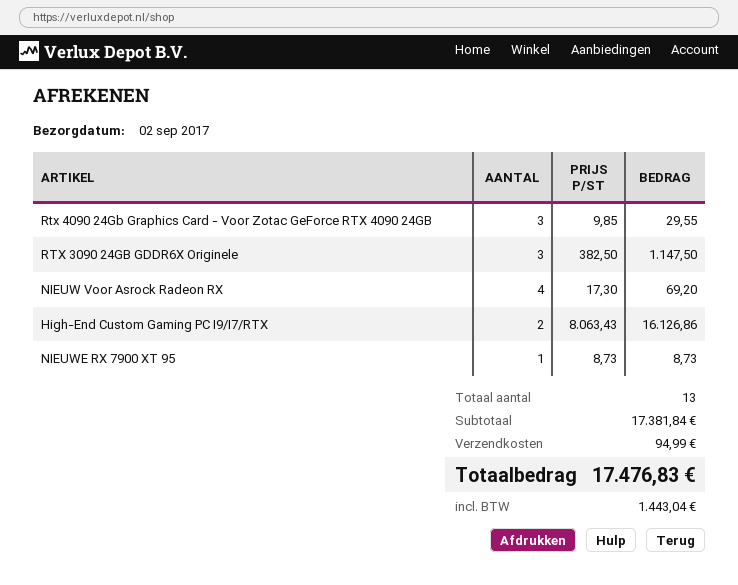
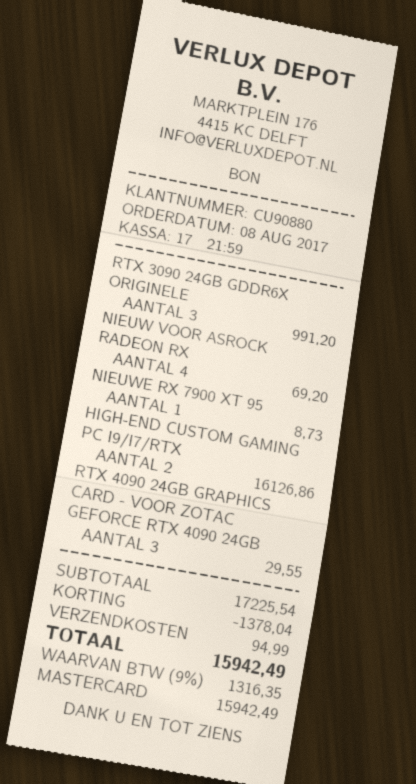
RTX 3090 24GB GDDR6X Originele: 3 for 1147.50 -> 3 for 991.20
subtotal: 17381.84 -> 17225.54
discount: none -> 1378.04
tax: 1443.04 -> 1316.35
total: 17476.83 -> 15942.49

